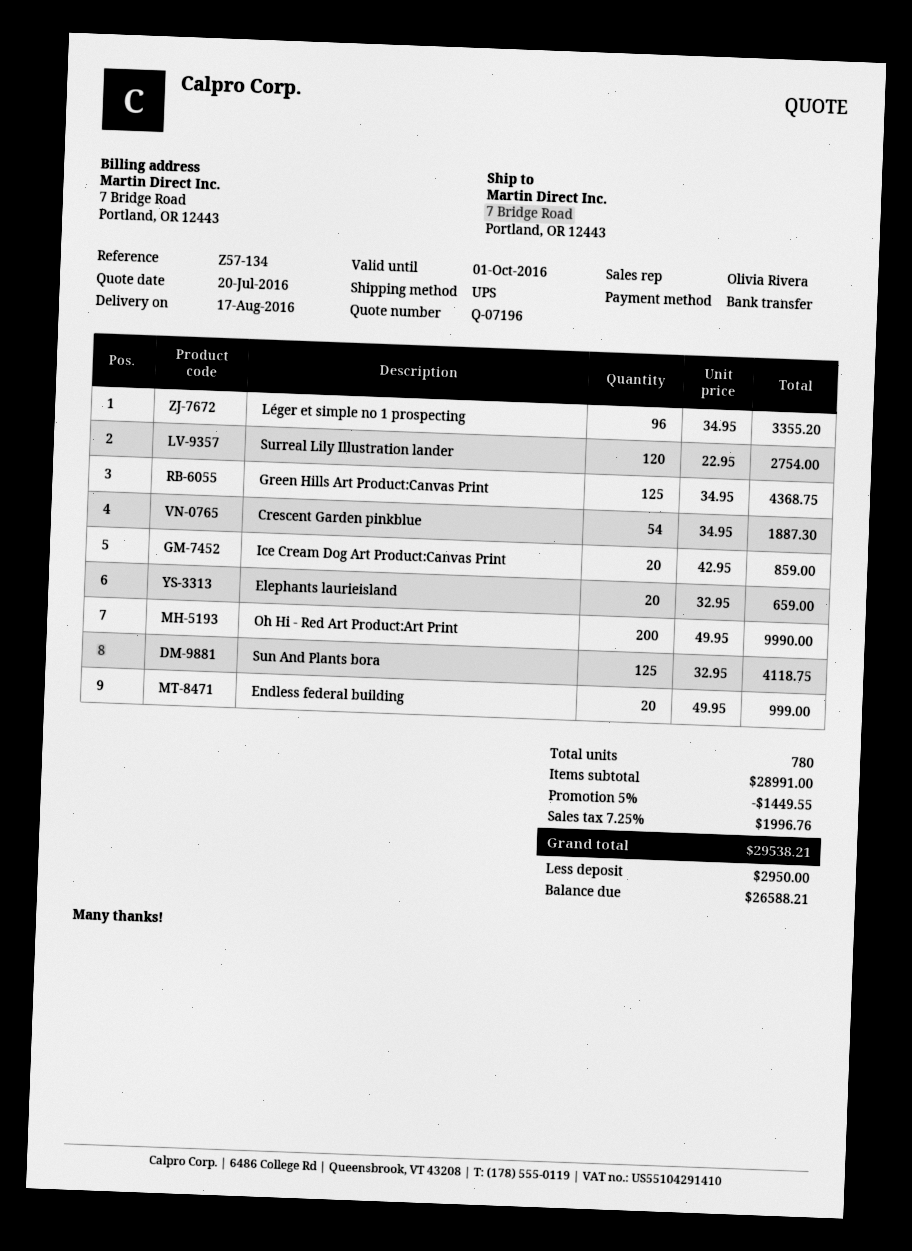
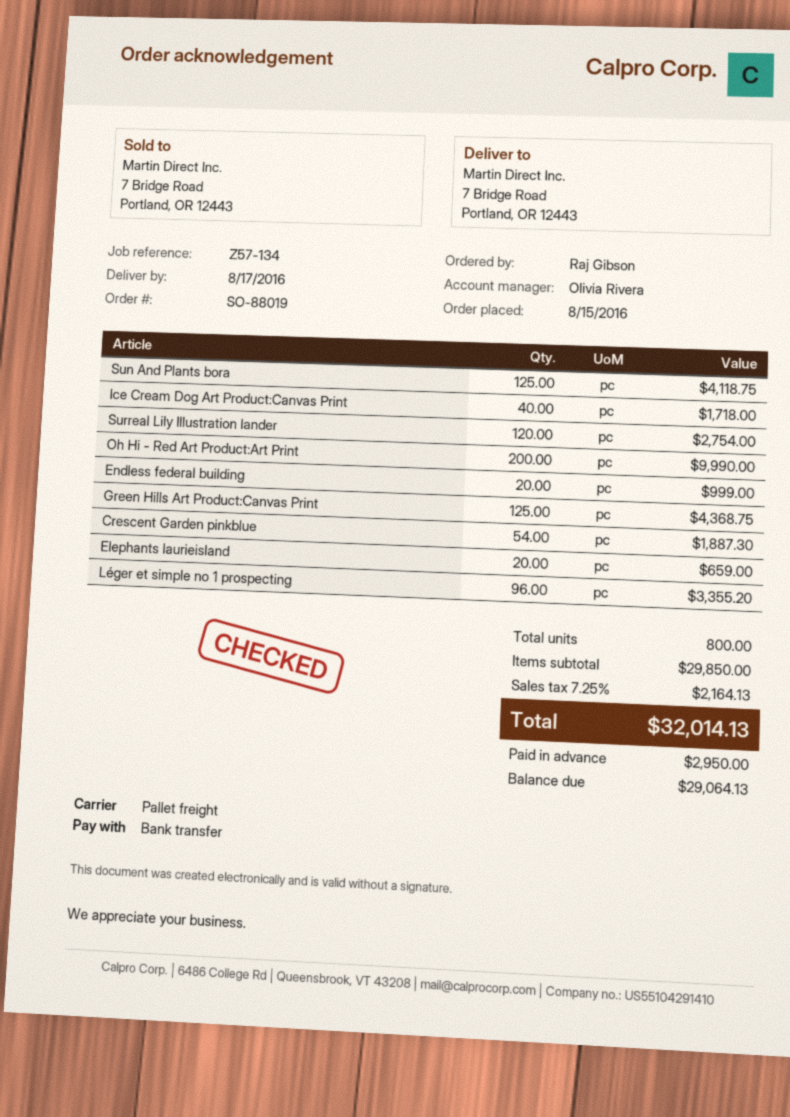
shipping method: UPS -> pallet freight
Ice Cream Dog Art Product:Canvas Print: 20 for 859.00 -> 40 for 1718.00
total quantity: 780 -> 800
subtotal: 28991.00 -> 29850.00
discount: 5% = 1449.55 -> none
tax: 7.25% = 1996.76 -> 7.25% = 2164.13
total: 29538.21 -> 32014.13
balance: 26588.21 -> 29064.13

